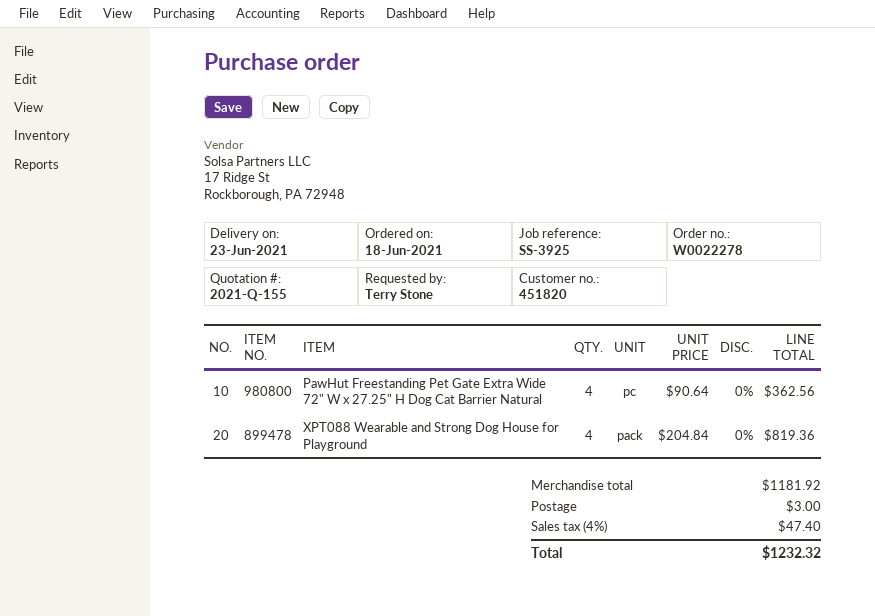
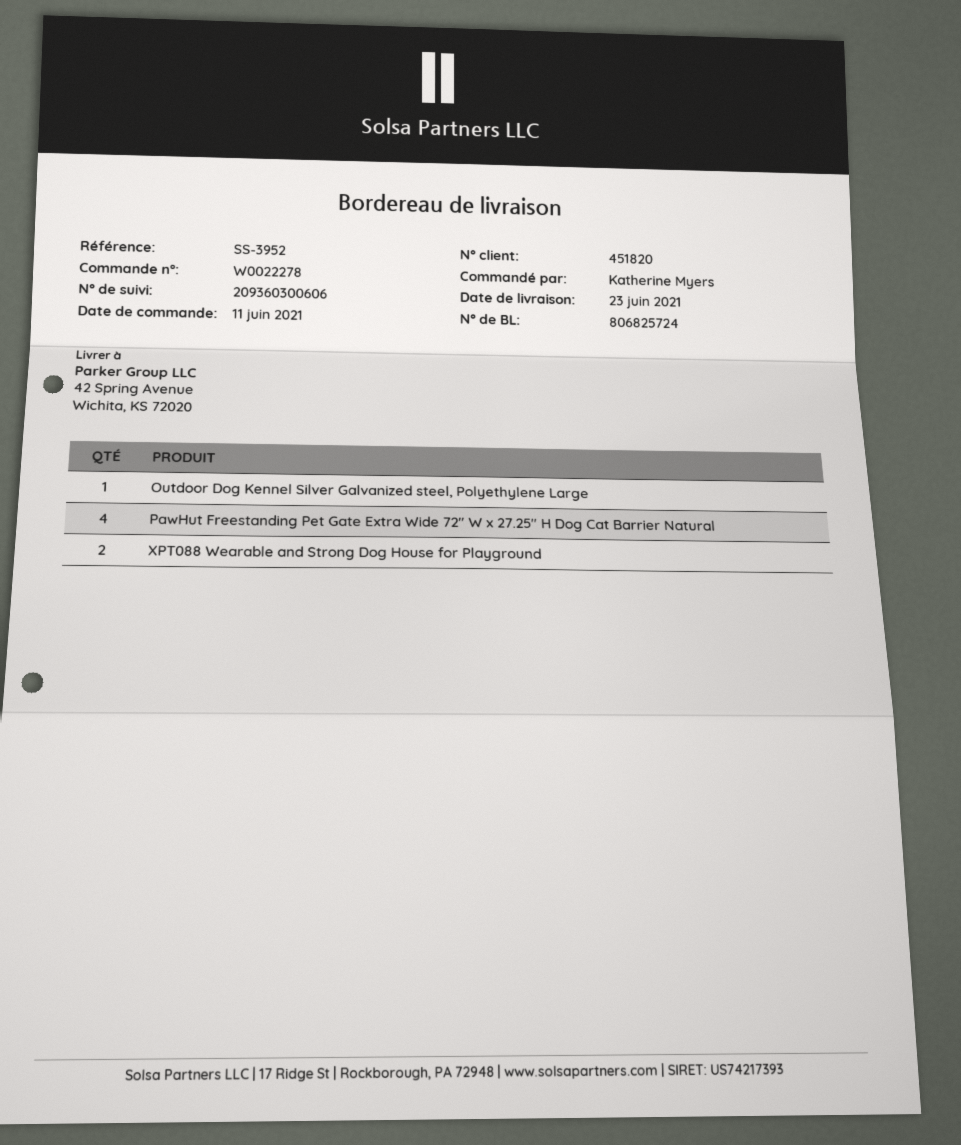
order date: 2021-06-18 -> 2021-06-11
reference: SS-3925 -> SS-3952
ordered by: Terry Stone -> Katherine Myers
XPT088 Wearable and Strong Dog House for Playground: 4 -> 2
Outdoor Dog Kennel Silver Galvanized steel, Polyethylene Large: none -> 1

